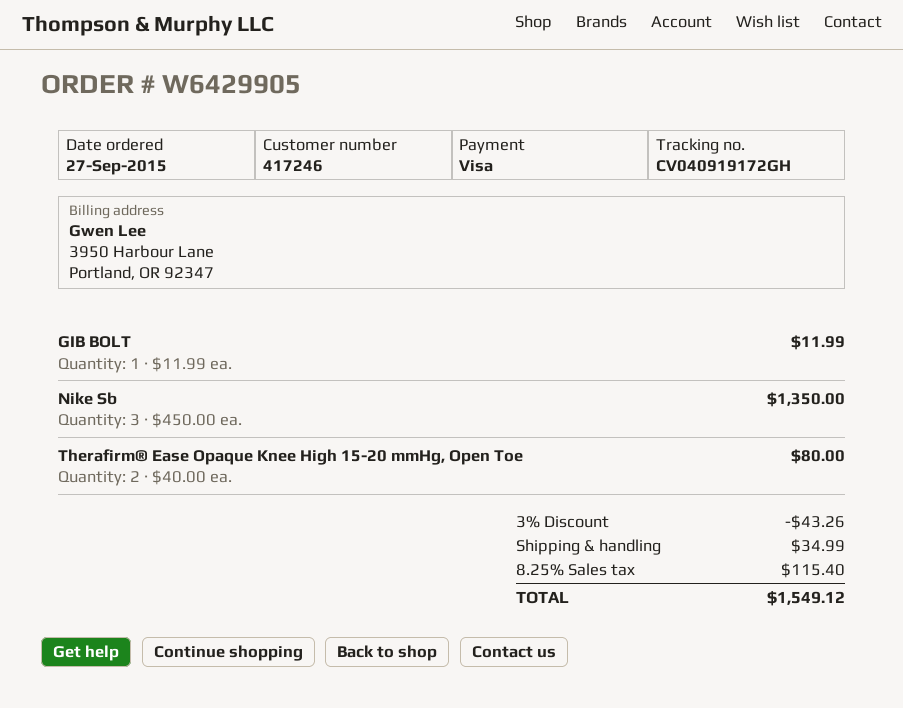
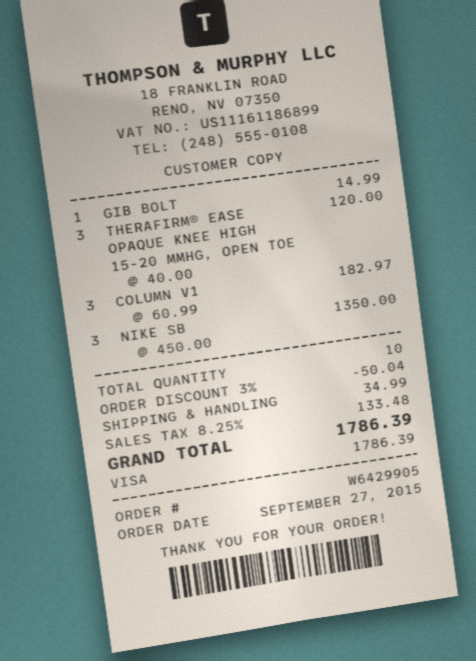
GIB BOLT: 1 x 11.99 = 11.99 -> 1 x 14.99 = 14.99
Therafirm® Ease Opaque Knee High 15-20 mmHg, Open Toe: 2 x 40.00 = 80.00 -> 3 x 40.00 = 120.00
COLUMN V1: none -> 3 x 60.99 = 182.97
discount: 3% = 43.26 -> 3% = 50.04
tax: 8.25% = 115.40 -> 8.25% = 133.48
total: 1549.12 -> 1786.39

